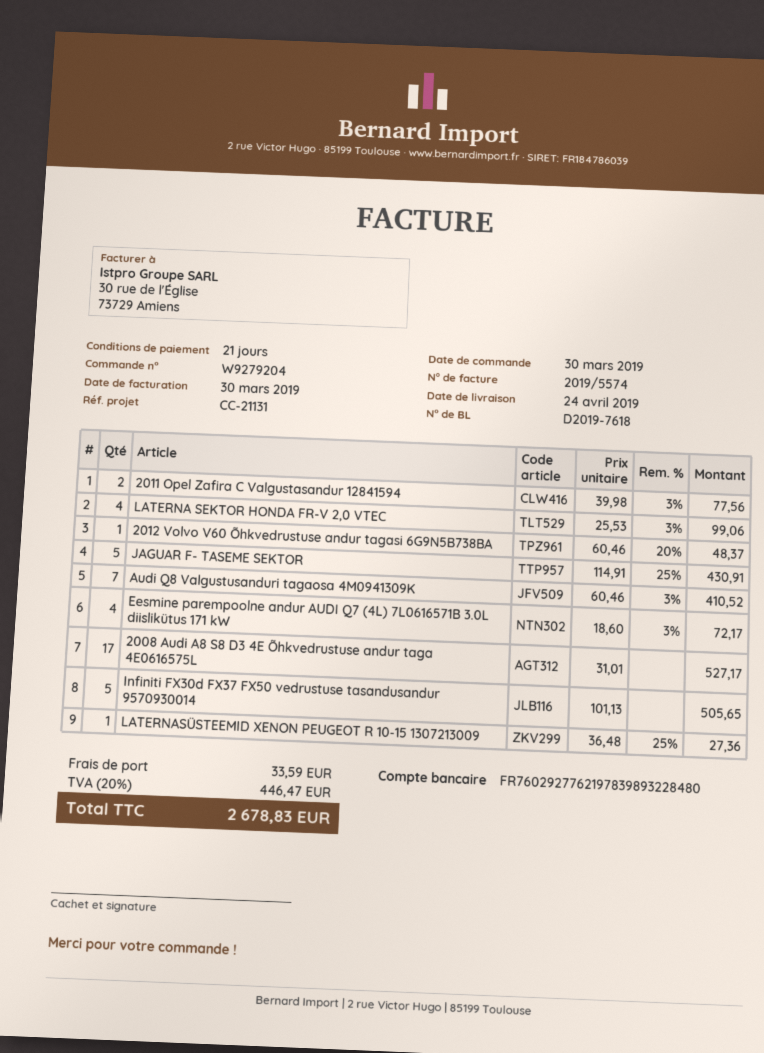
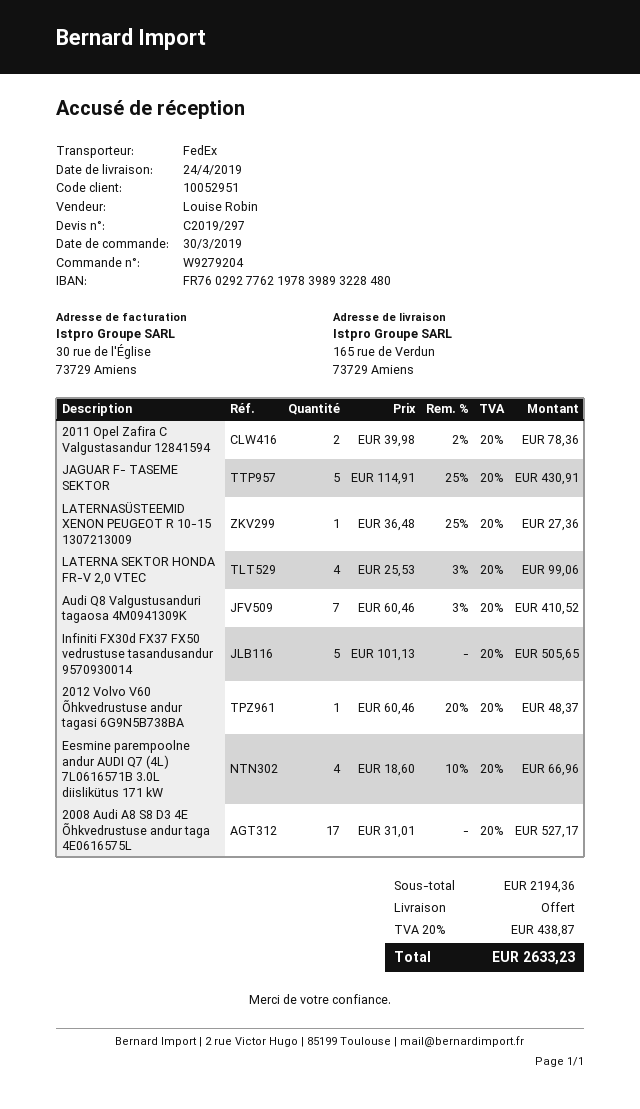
2011 Opel Zafira C Valgustasandur 12841594: 2 x 39.98 - 3% = 77.56 -> 2 x 39.98 - 2% = 78.36
Eesmine parempoolne andur AUDI Q7 (4L) 7L0616571B 3.0L diislikütus 171 kW: 4 x 18.60 - 3% = 72.17 -> 4 x 18.60 - 10% = 66.96
shipping: 33.59 -> 0.00
tax: 20% = 446.47 -> 20% = 438.87
total: 2678.83 -> 2633.23

